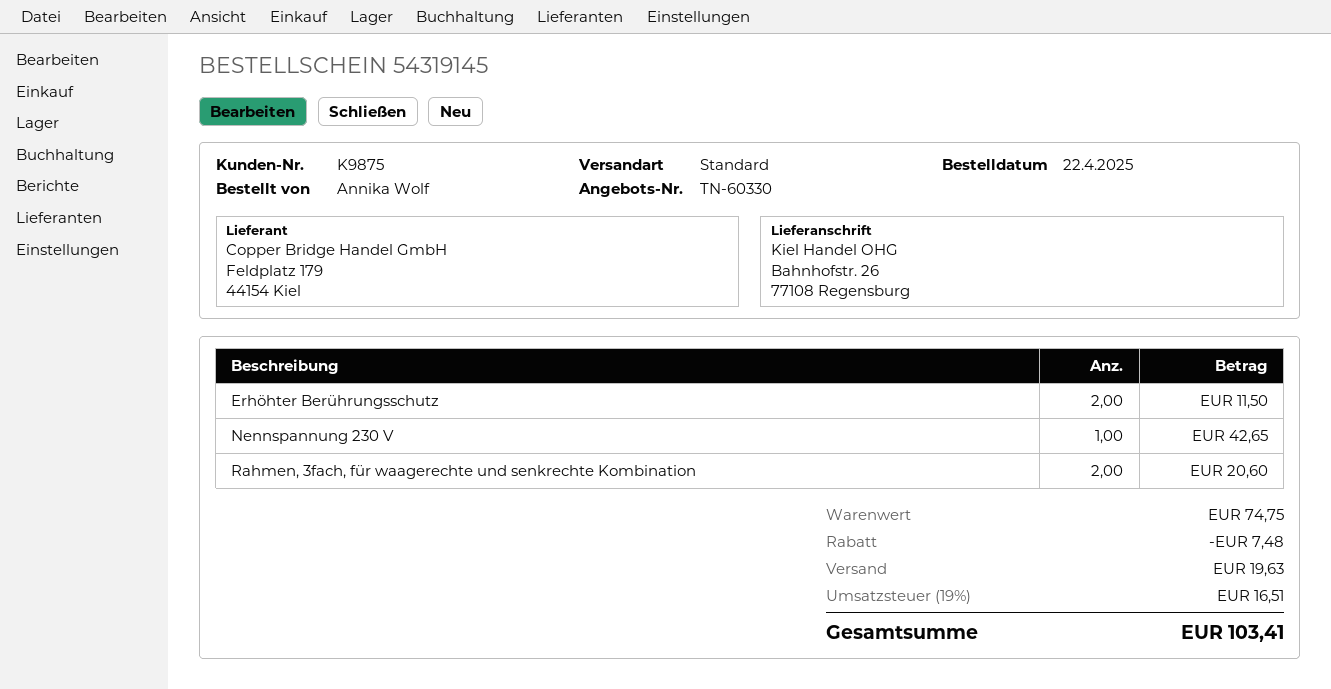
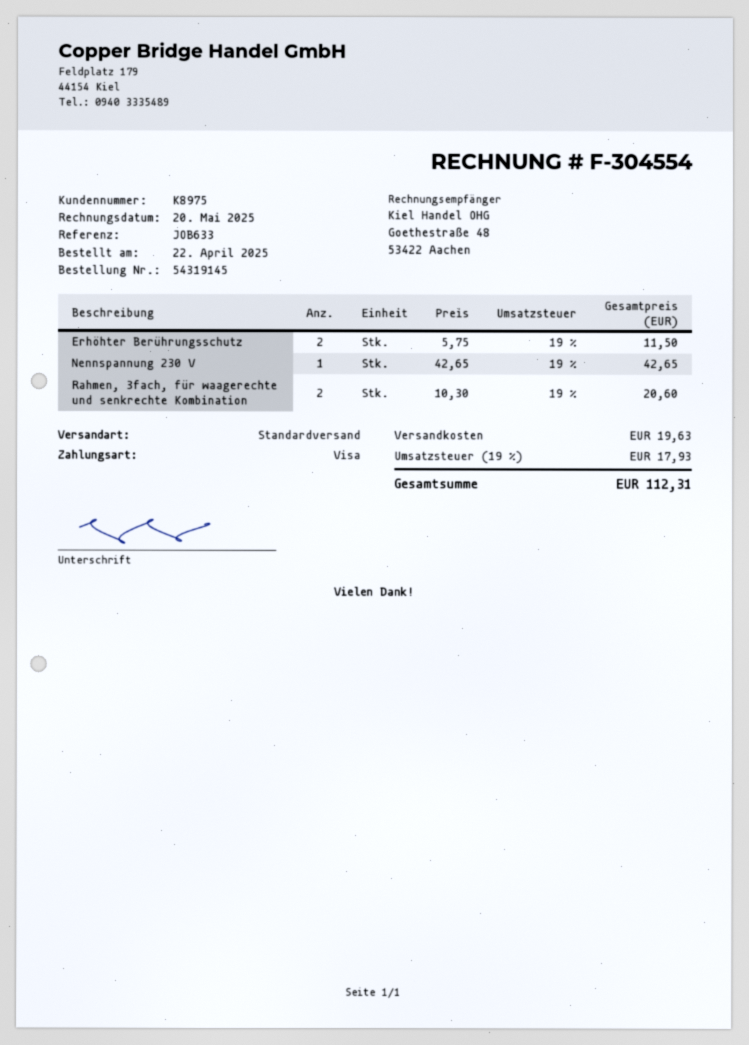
customer number: K9875 -> K8975
discount: 7.48 -> none
tax: 19% = 16.51 -> 19% = 17.93
total: 103.41 -> 112.31

